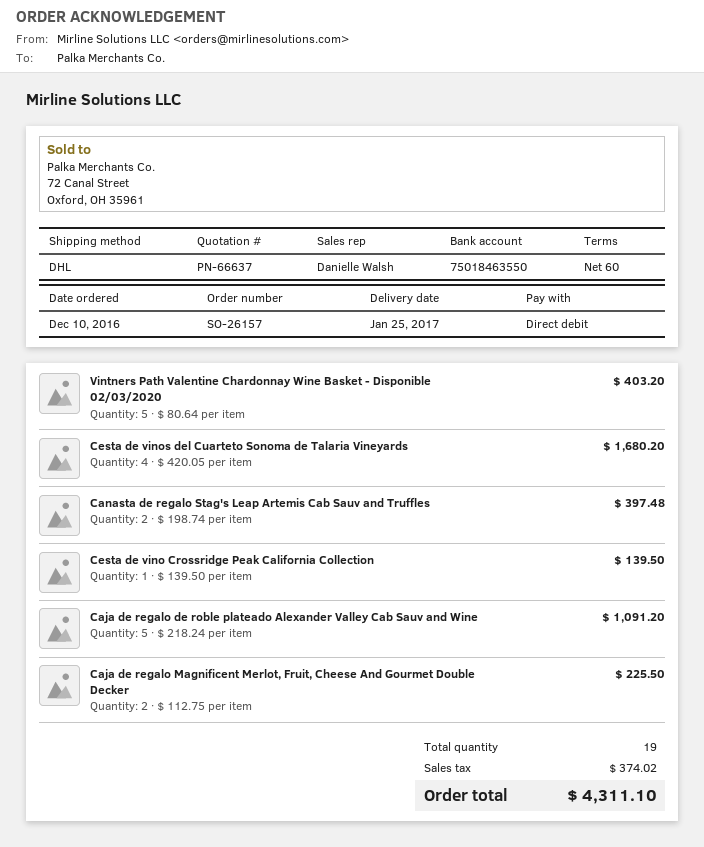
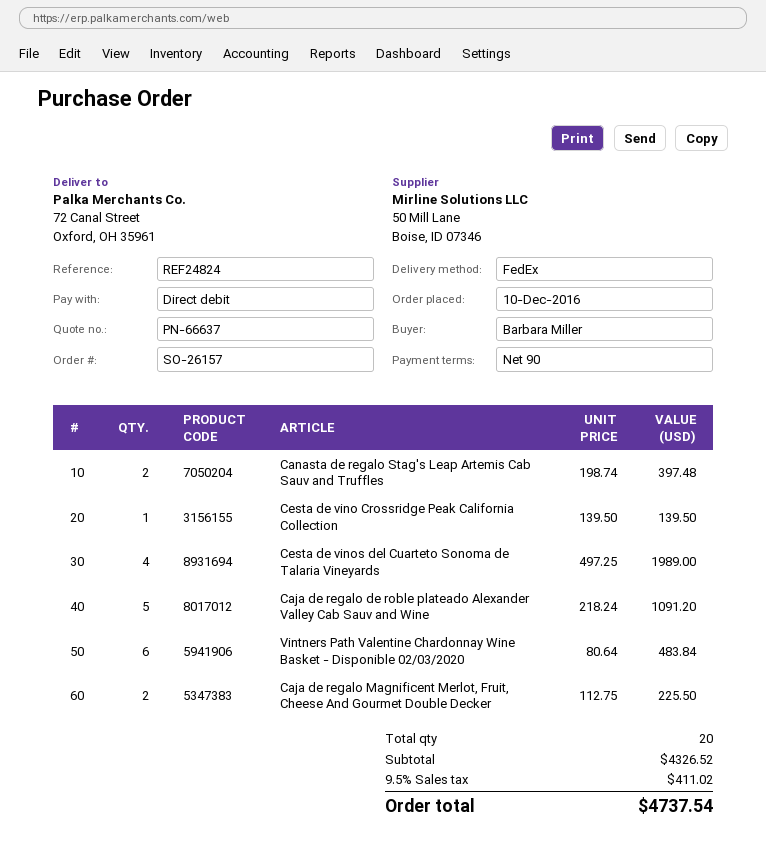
payment terms: 60 days -> 90 days
shipping method: DHL -> FedEx
Vintners Path Valentine Chardonnay Wine Basket - Disponible 02/03/2020: 5 x 80.64 = 403.20 -> 6 x 80.64 = 483.84
Cesta de vinos del Cuarteto Sonoma de Talaria Vineyards: 4 x 420.05 = 1680.20 -> 4 x 497.25 = 1989.00
total quantity: 19 -> 20
tax: 374.02 -> 411.02
total: 4311.10 -> 4737.54

